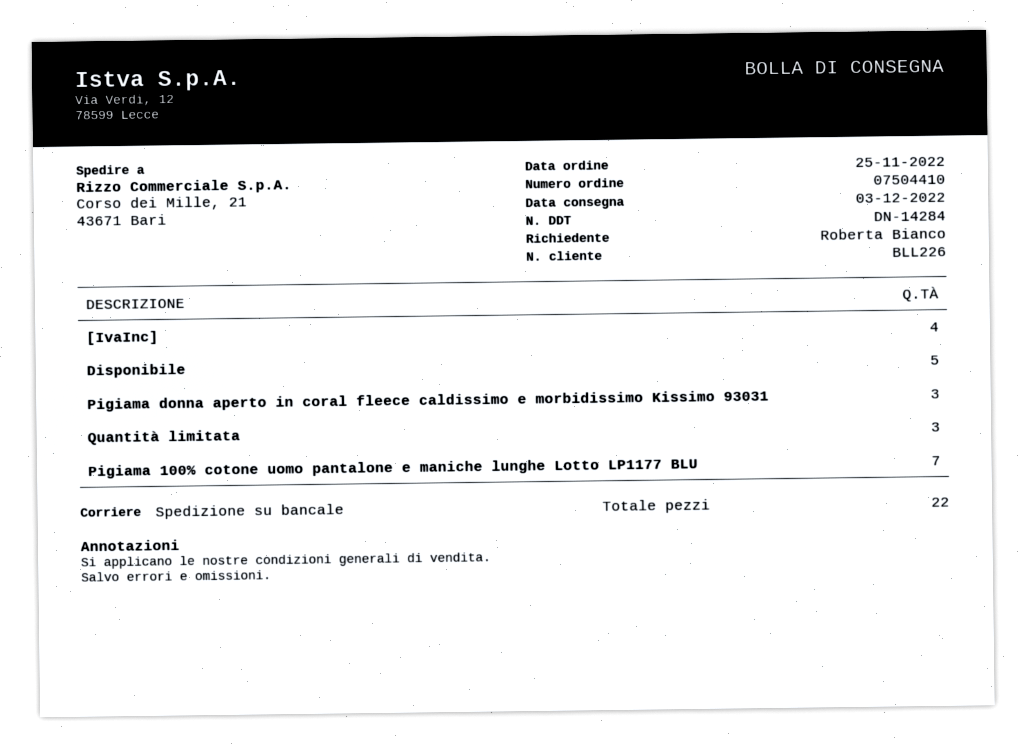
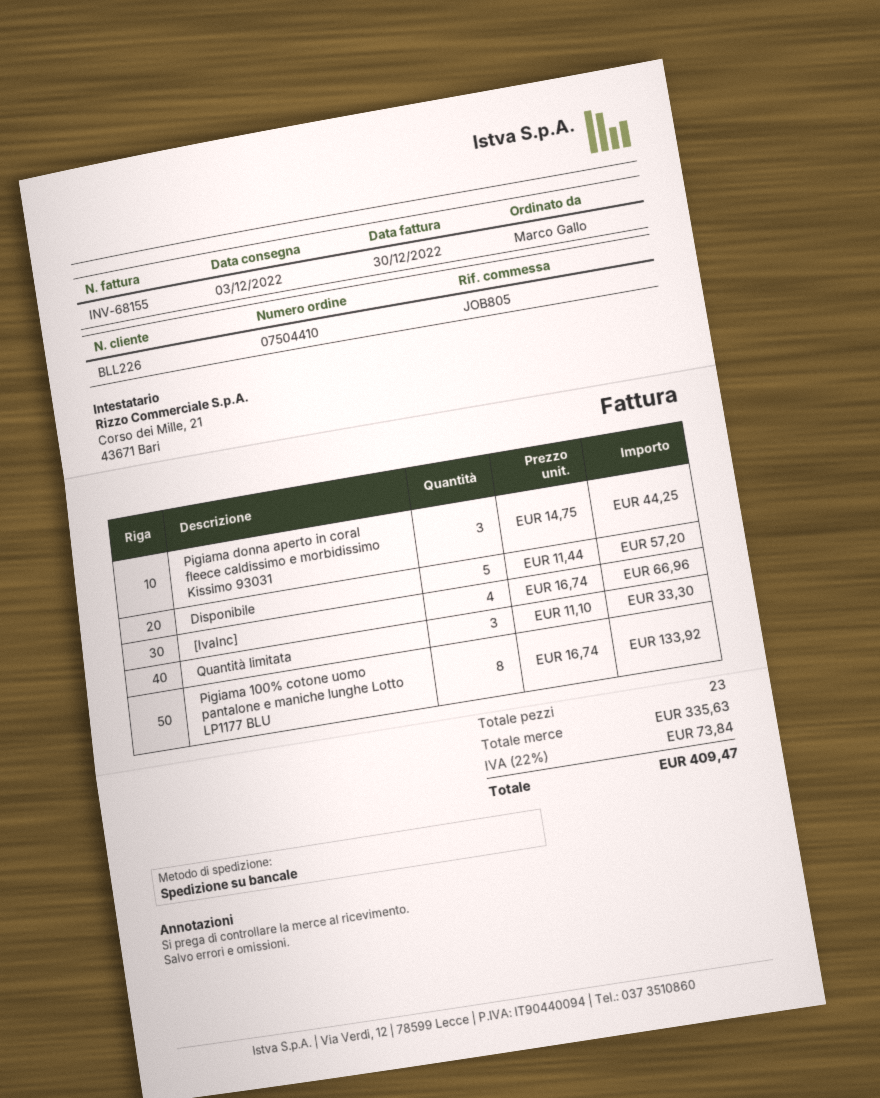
ordered by: Roberta Bianco -> Marco Gallo
Pigiama 100% cotone uomo pantalone e maniche lunghe Lotto LP1177 BLU: 7 -> 8
total quantity: 22 -> 23

